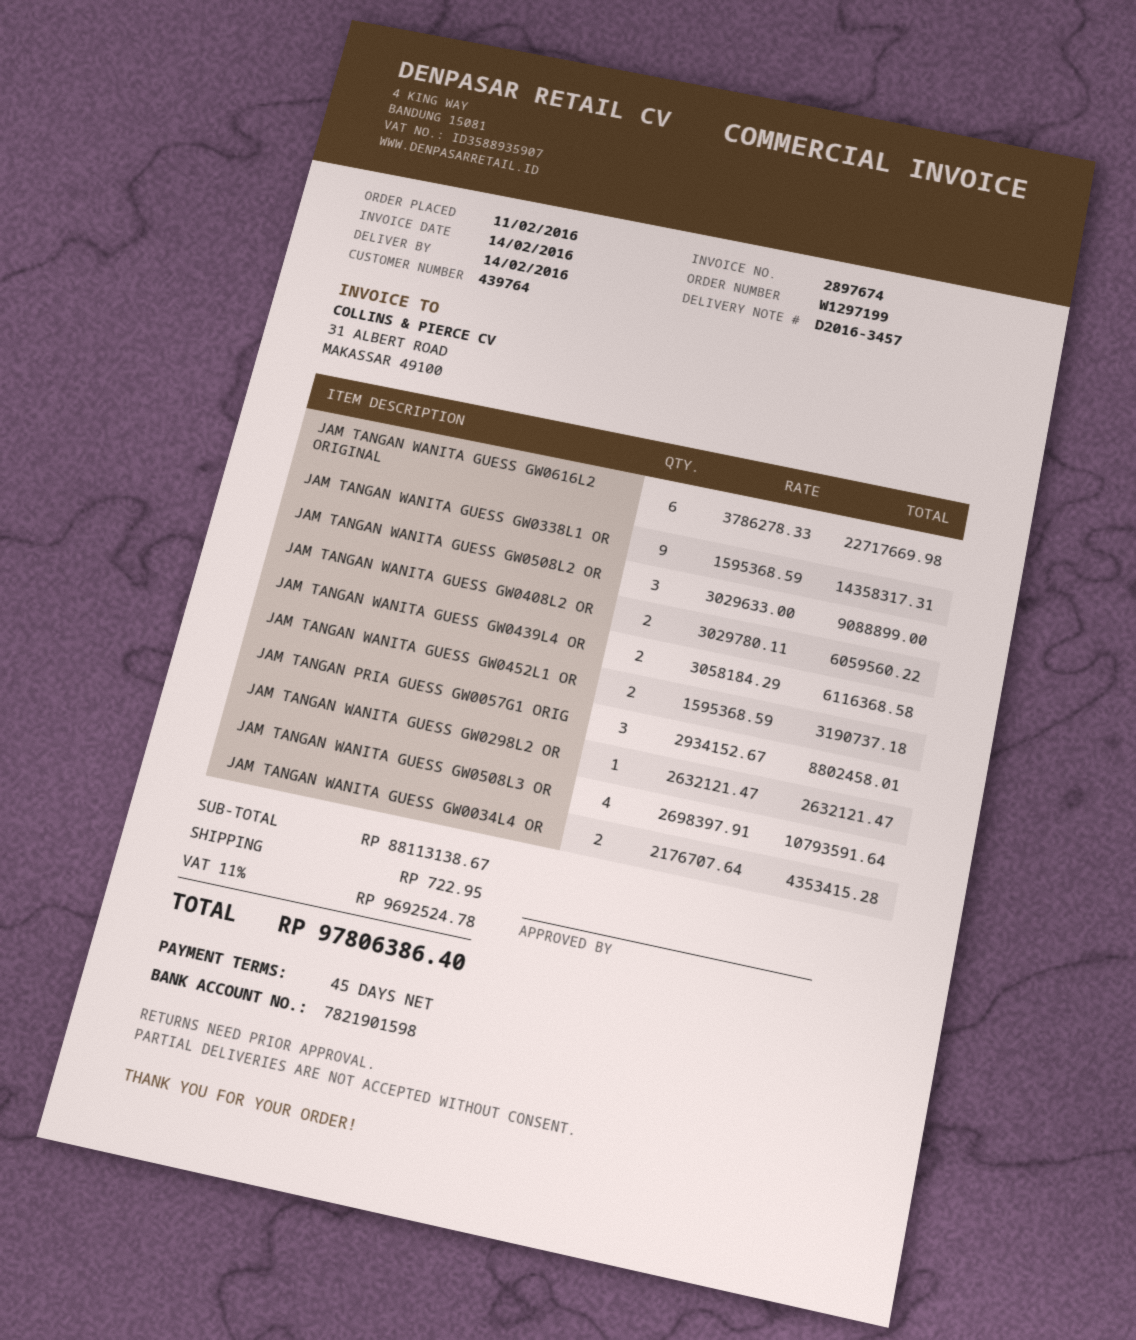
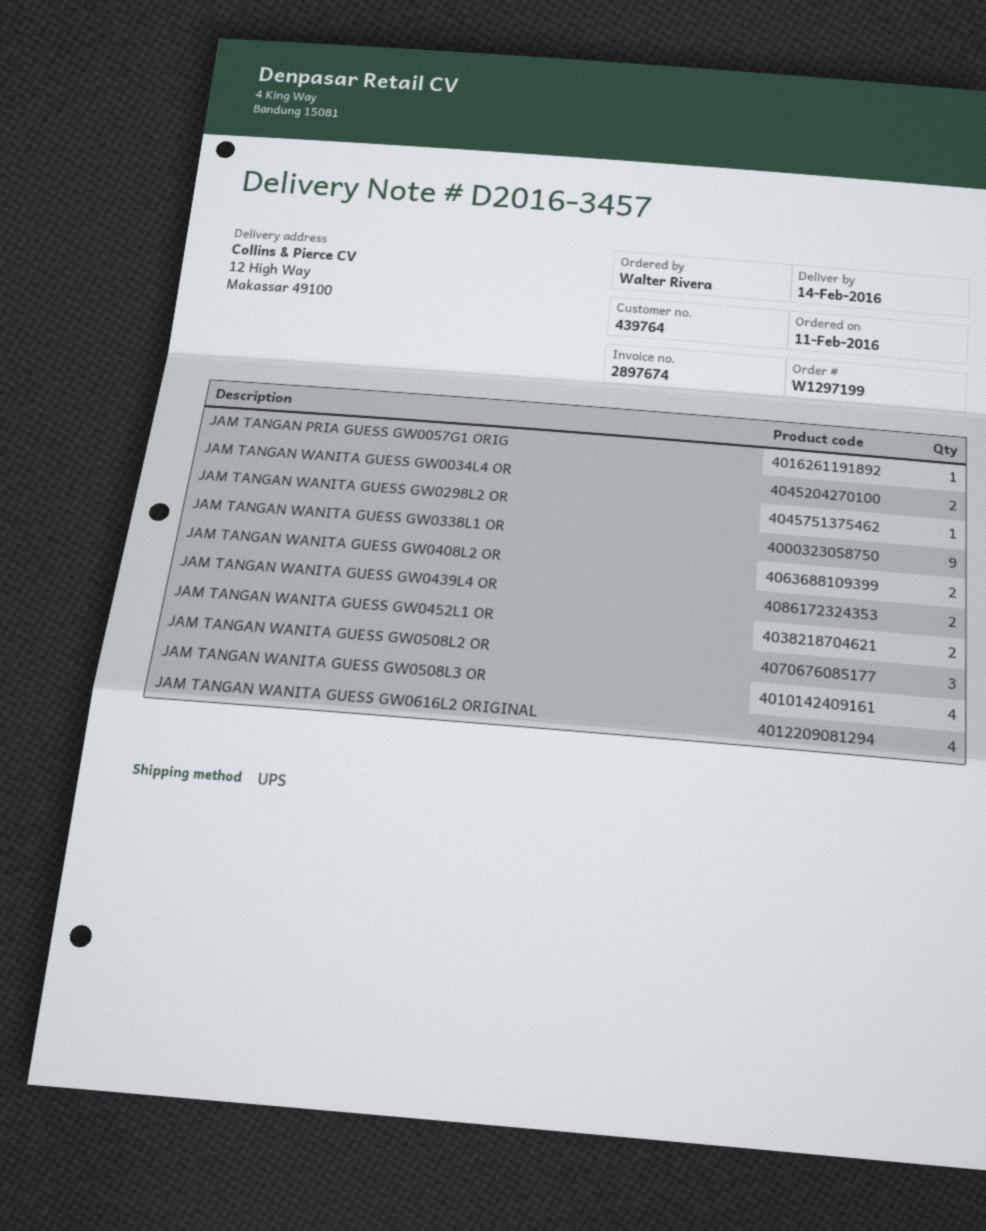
JAM TANGAN WANITA GUESS GW0616L2 ORIGINAL: 6 -> 4
JAM TANGAN PRIA GUESS GW0057G1 ORIG: 3 -> 1

